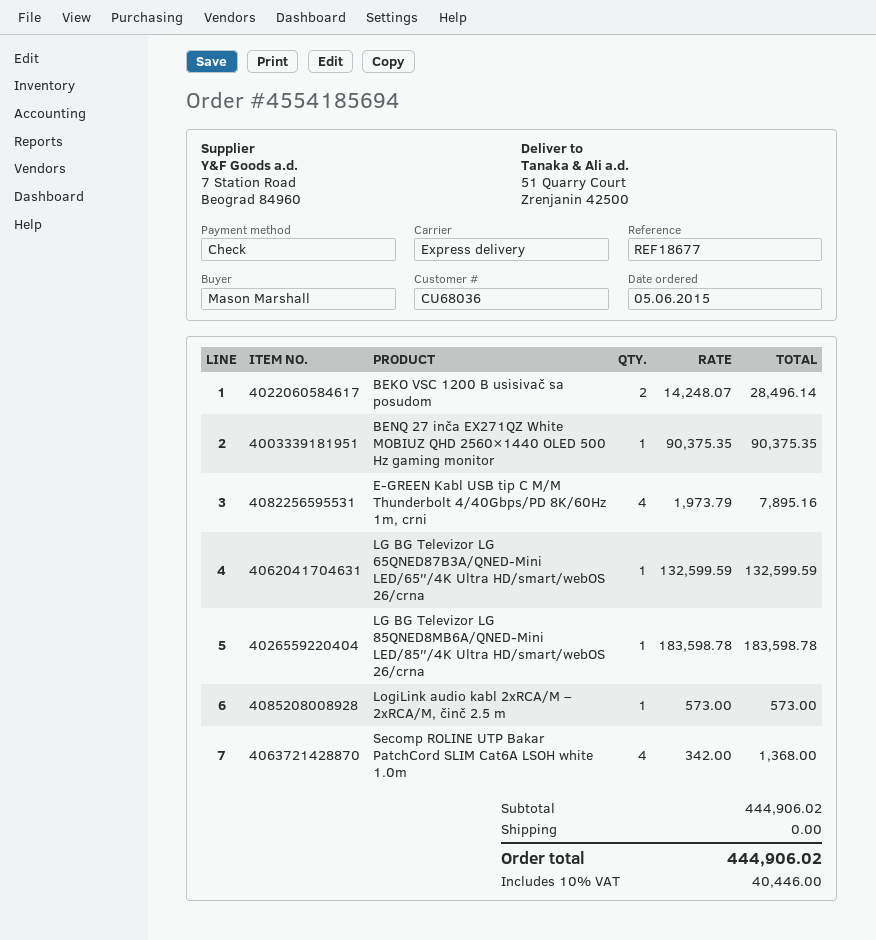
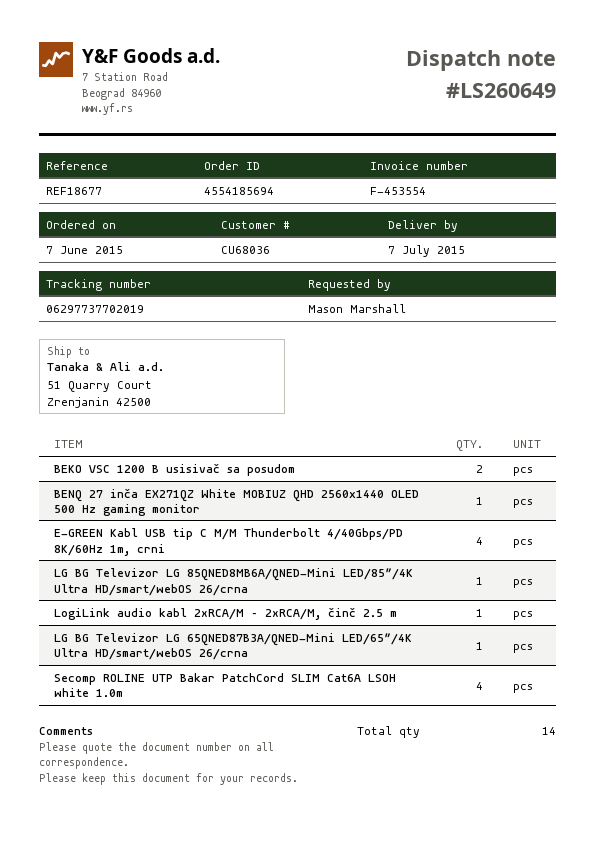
order date: 2015-06-05 -> 2015-06-07

